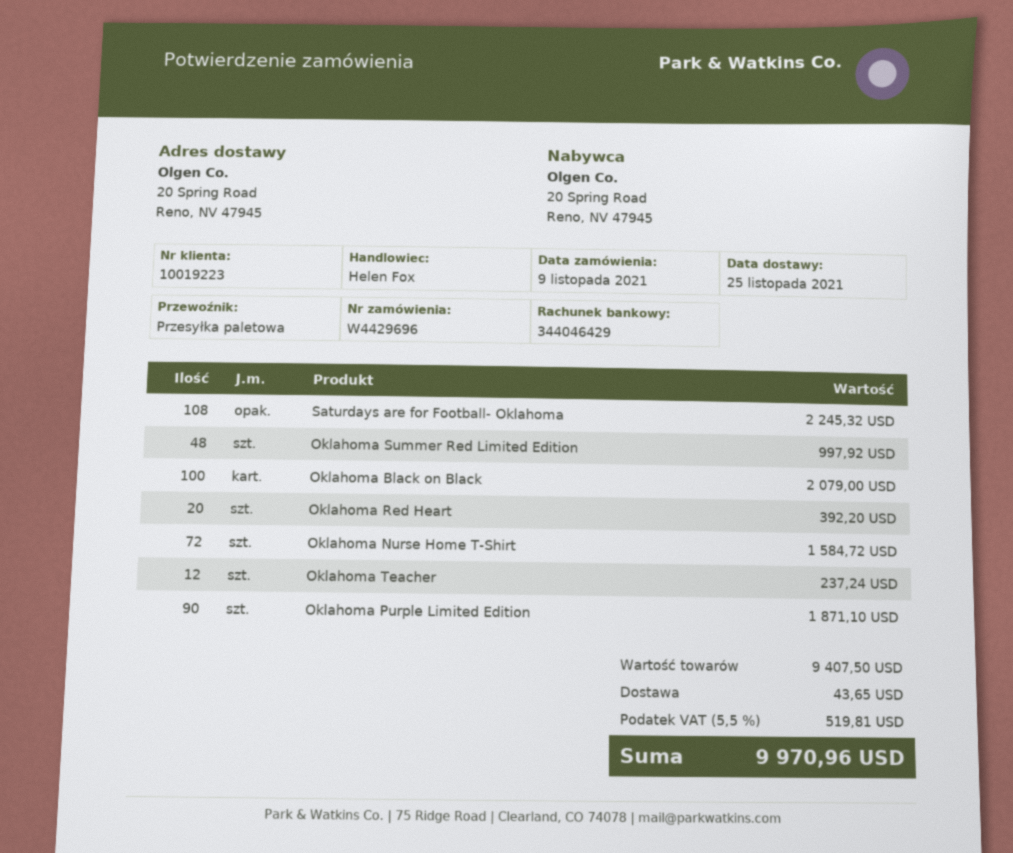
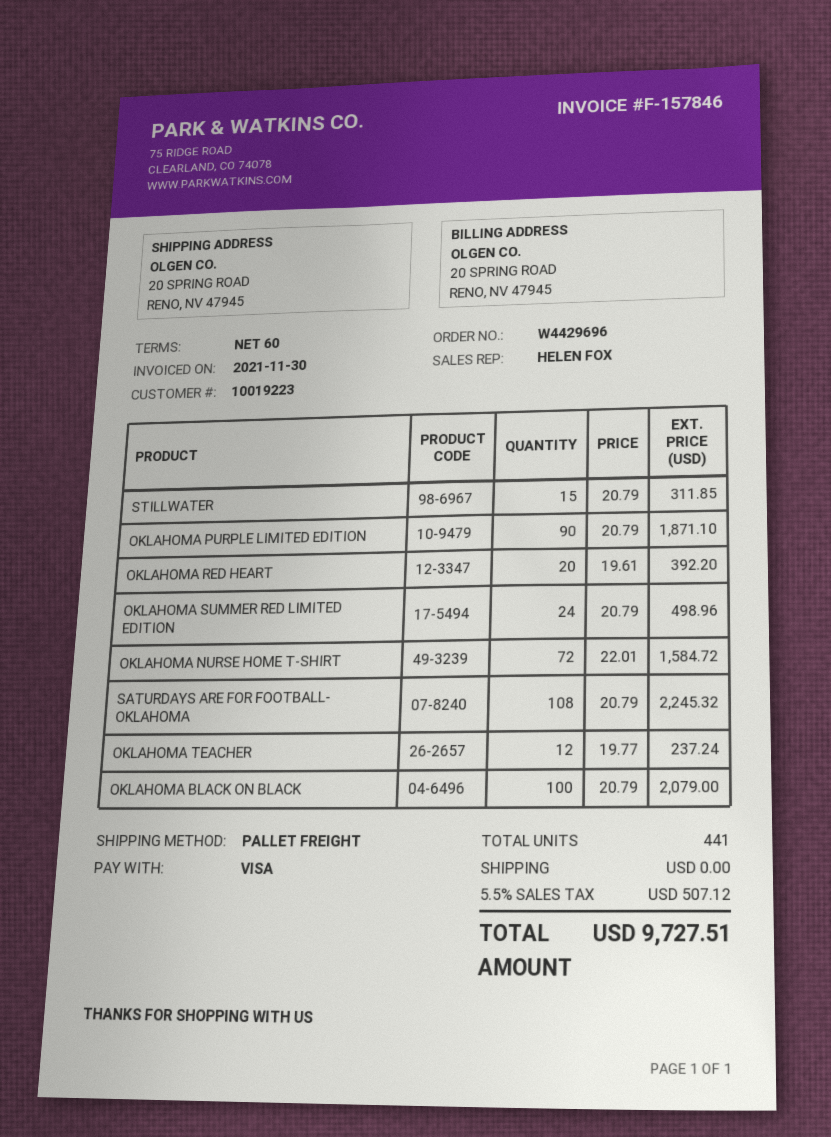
Oklahoma Summer Red Limited Edition: 48 for 997.92 -> 24 for 498.96
STILLWATER: none -> 15 for 311.85
shipping: 43.65 -> 0.00
tax: 5.5% = 519.81 -> 5.5% = 507.12
total: 9970.96 -> 9727.51

